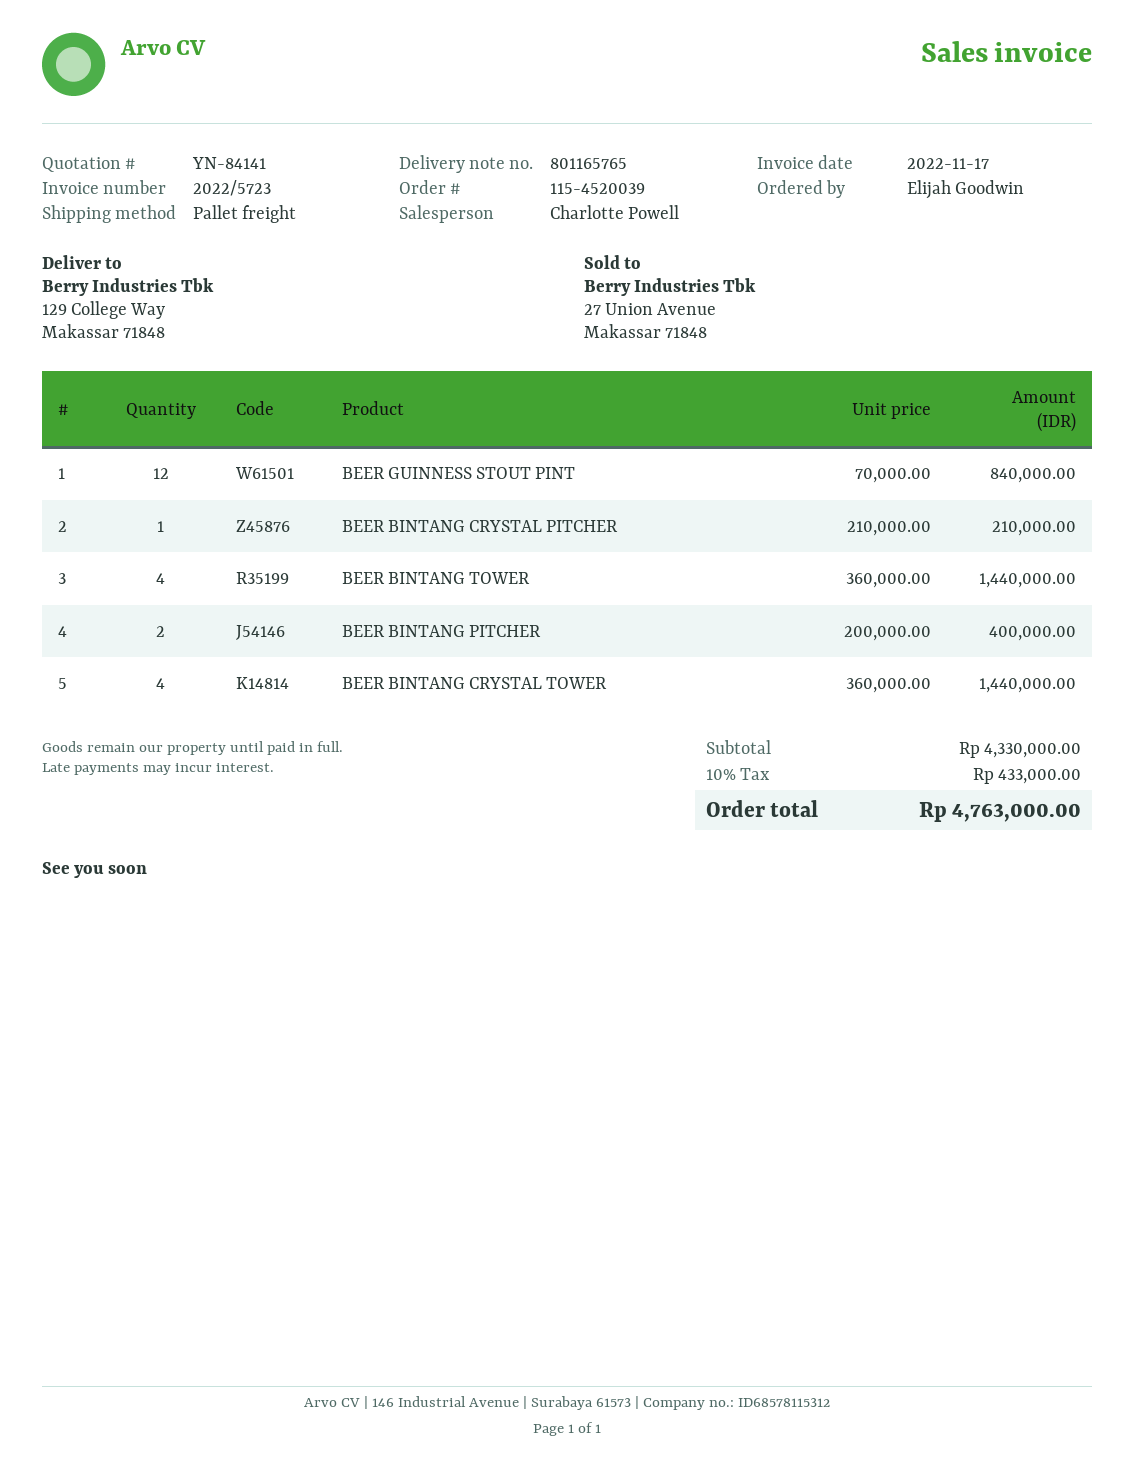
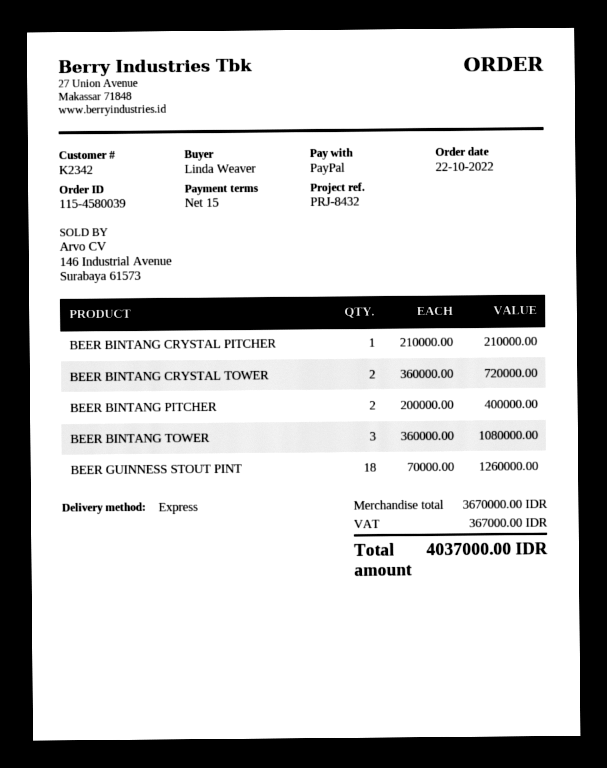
order number: 115-4520039 -> 115-4580039
ordered by: Elijah Goodwin -> Linda Weaver
shipping method: pallet freight -> express
BEER GUINNESS STOUT PINT: 12 x 70000.00 = 840000.00 -> 18 x 70000.00 = 1260000.00
BEER BINTANG TOWER: 4 x 360000.00 = 1440000.00 -> 3 x 360000.00 = 1080000.00
BEER BINTANG CRYSTAL TOWER: 4 x 360000.00 = 1440000.00 -> 2 x 360000.00 = 720000.00
subtotal: 4330000.00 -> 3670000.00
tax: 433000.00 -> 367000.00
total: 4763000.00 -> 4037000.00

